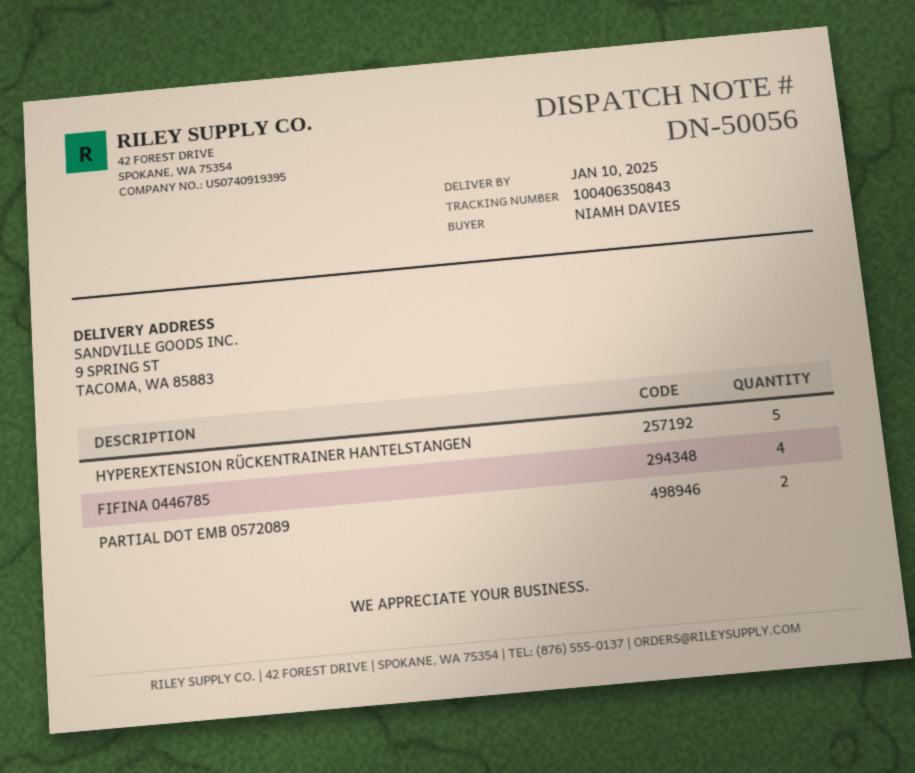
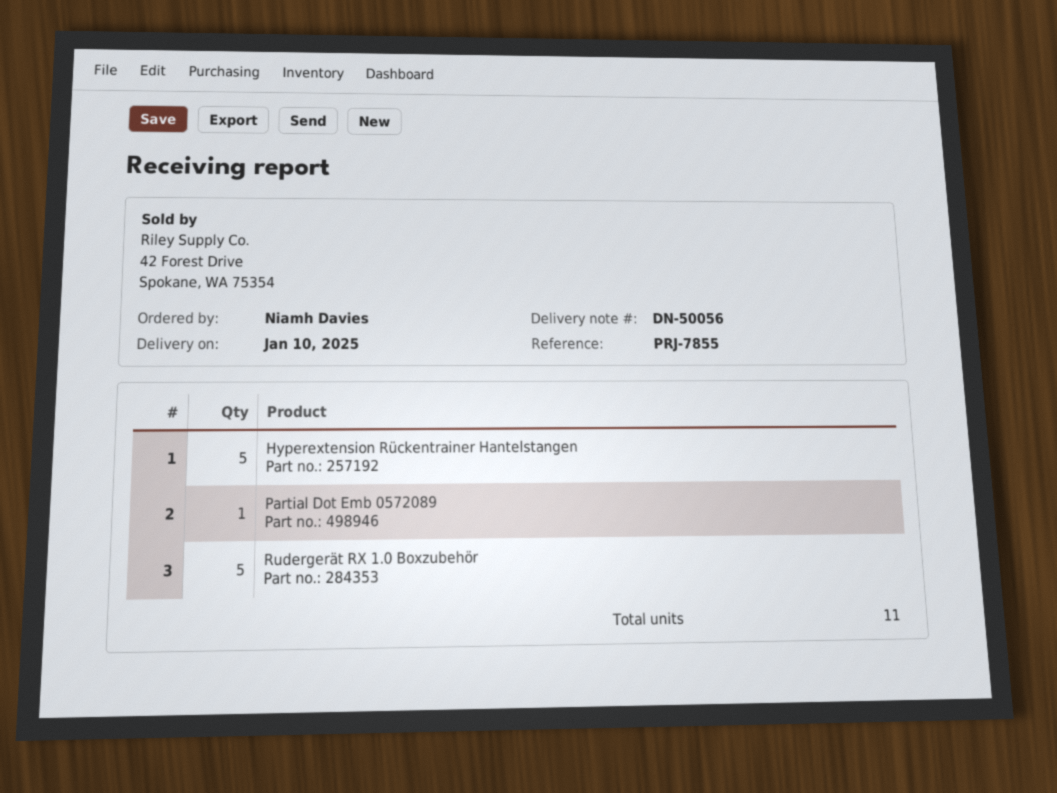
FIFINA 0446785: 4 -> none
PARTIAL DOT EMB 0572089: 2 -> 1
Rudergerät RX 1.0 Boxzubehör: none -> 5

